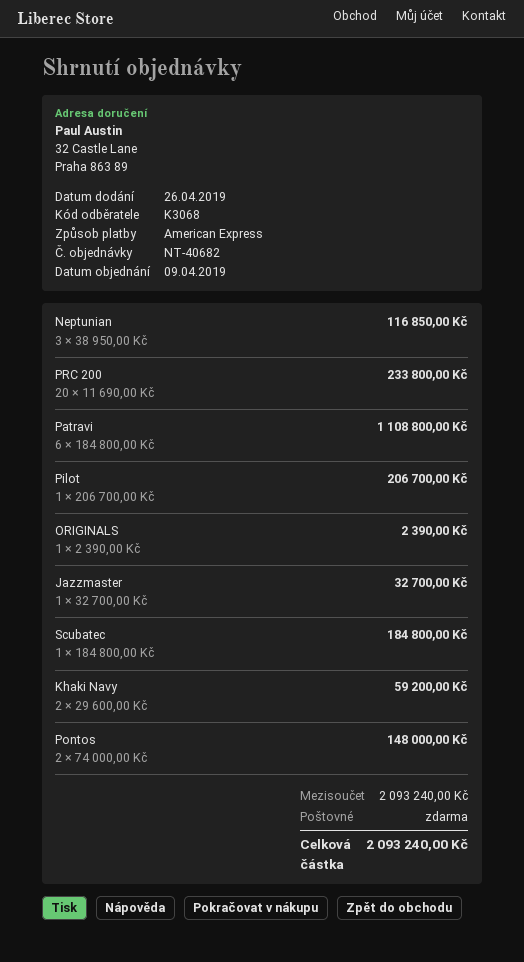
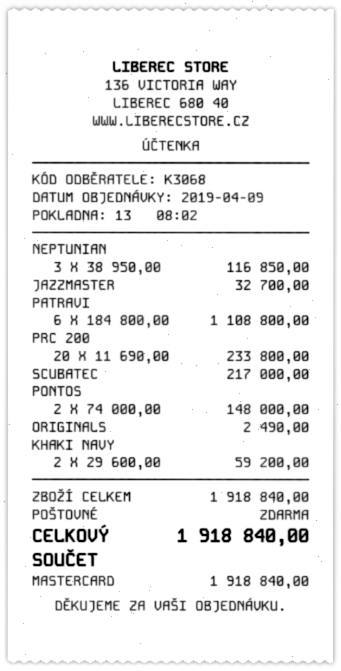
payment method: American Express -> Mastercard
Pilot: 1 x 206700.00 = 206700.00 -> none
ORIGINALS: 1 x 2390.00 = 2390.00 -> 1 x 2490.00 = 2490.00
Scubatec: 1 x 184800.00 = 184800.00 -> 1 x 217000.00 = 217000.00
subtotal: 2093240.00 -> 1918840.00
total: 2093240.00 -> 1918840.00

